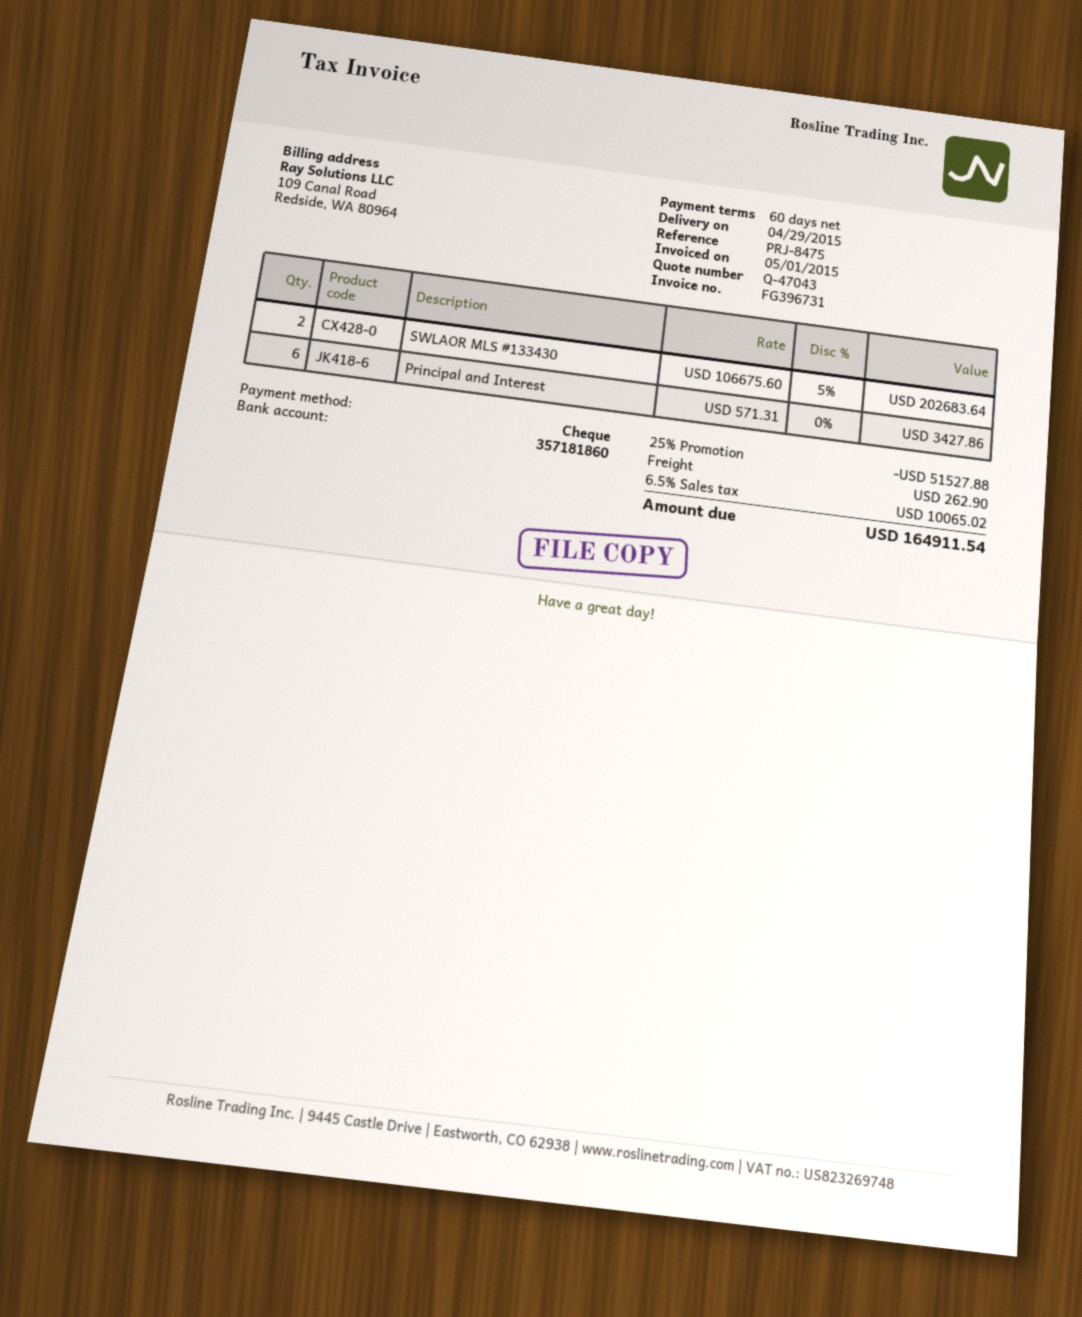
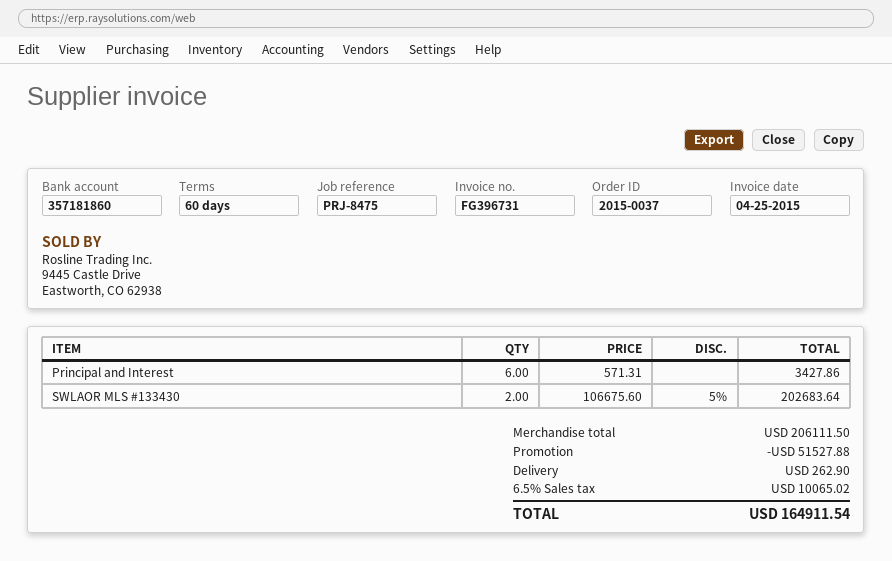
invoice date: 2015-05-01 -> 2015-04-25

